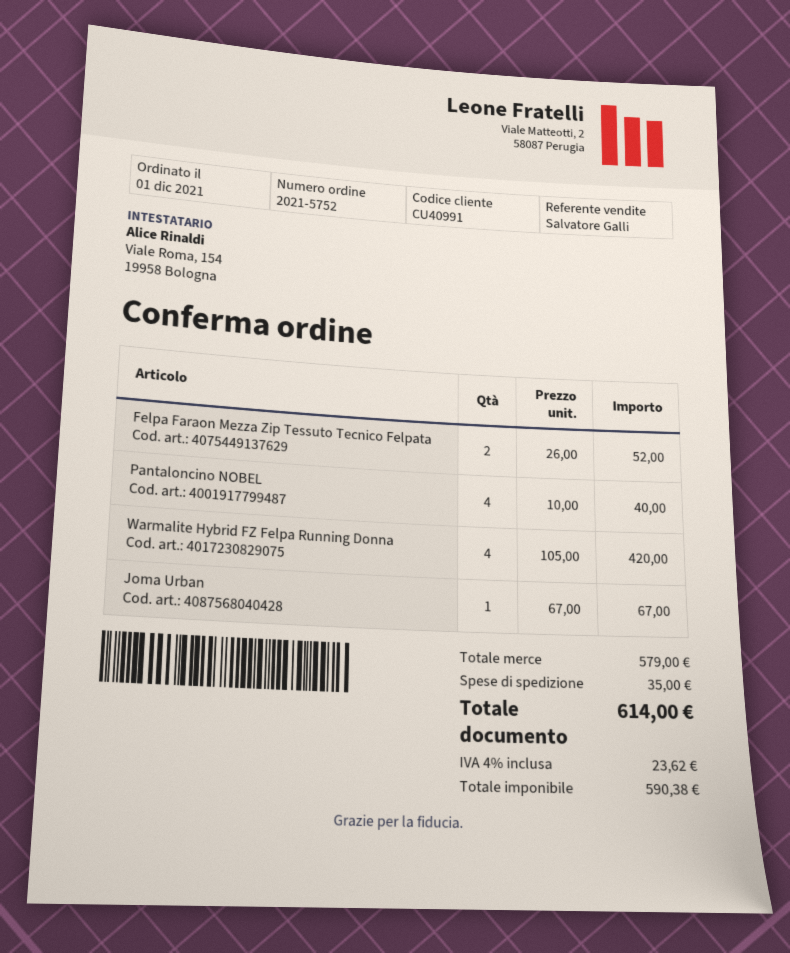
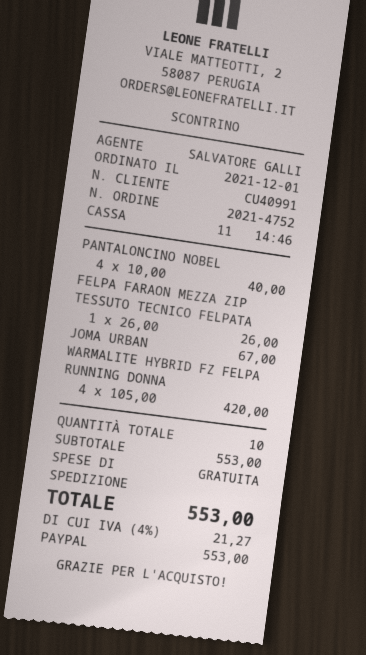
order number: 2021-5752 -> 2021-4752
Felpa Faraon Mezza Zip Tessuto Tecnico Felpata: 2 x 26.00 = 52.00 -> 1 x 26.00 = 26.00
subtotal: 579.00 -> 553.00
shipping: 35.00 -> 0.00
tax: 4% = 23.62 -> 4% = 21.27
total: 614.00 -> 553.00

